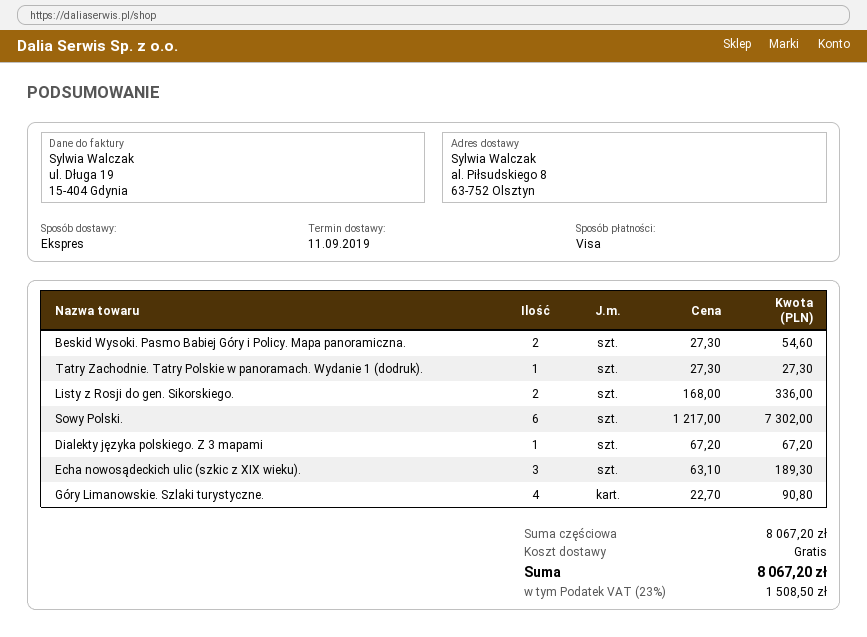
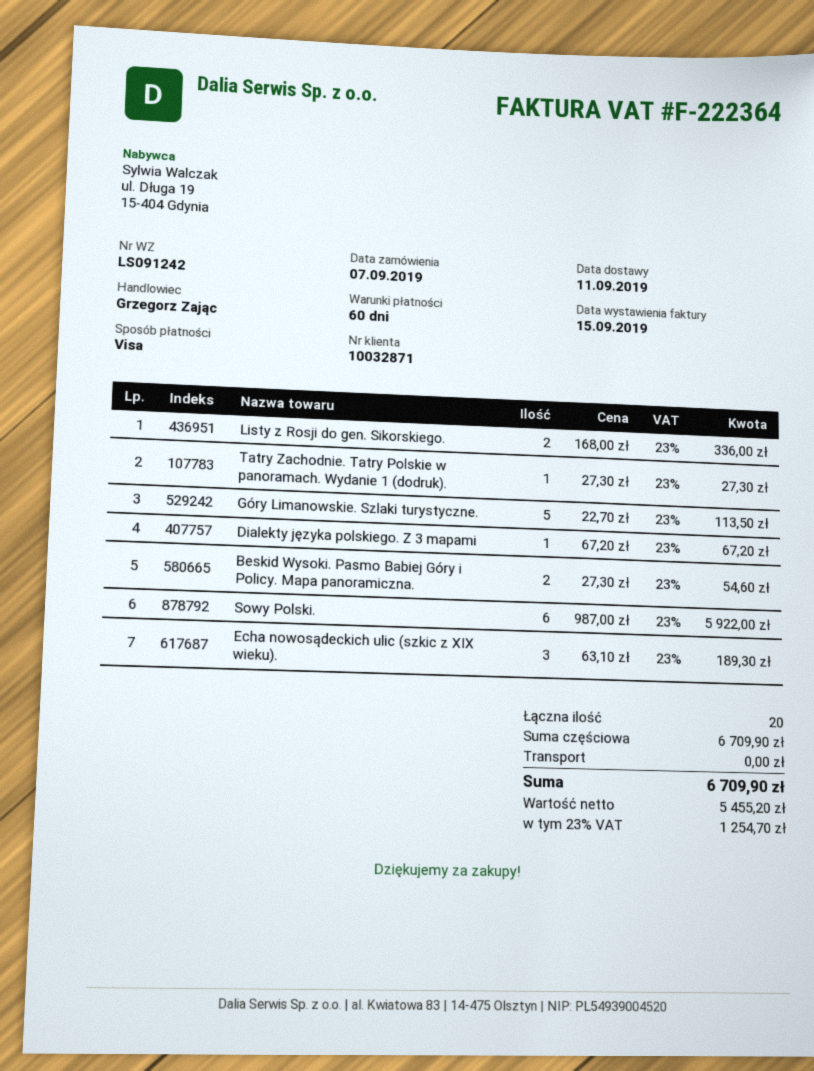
Sowy Polski.: 6 x 1217.00 = 7302.00 -> 6 x 987.00 = 5922.00
Góry Limanowskie. Szlaki turystyczne.: 4 x 22.70 = 90.80 -> 5 x 22.70 = 113.50
subtotal: 8067.20 -> 6709.90
tax: 23% = 1508.50 -> 23% = 1254.70
total: 8067.20 -> 6709.90

